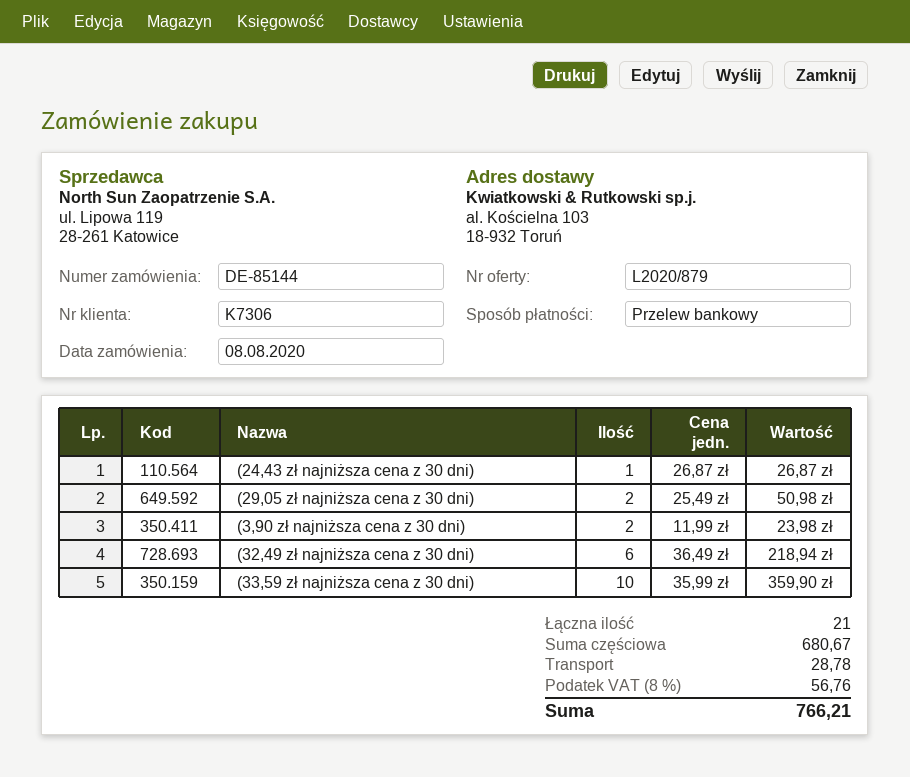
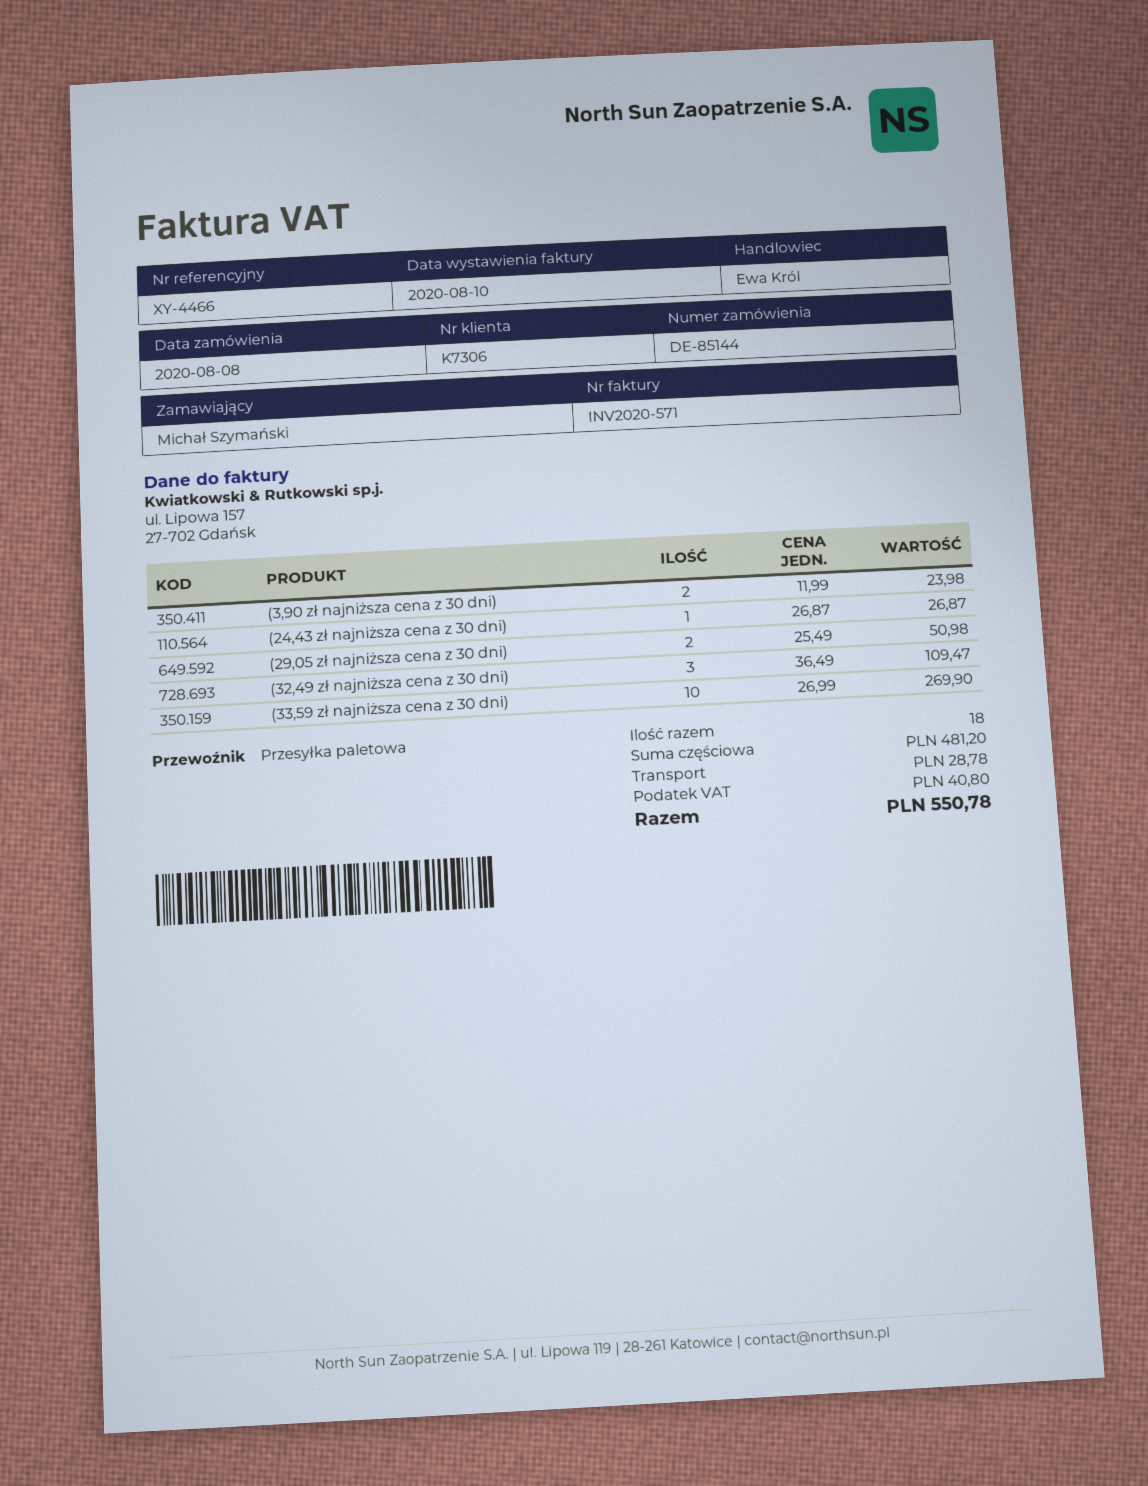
(32,49 zł najniższa cena z 30 dni): 6 x 36.49 = 218.94 -> 3 x 36.49 = 109.47
(33,59 zł najniższa cena z 30 dni): 10 x 35.99 = 359.90 -> 10 x 26.99 = 269.90
total quantity: 21 -> 18
subtotal: 680.67 -> 481.20
tax: 56.76 -> 40.80
total: 766.21 -> 550.78

